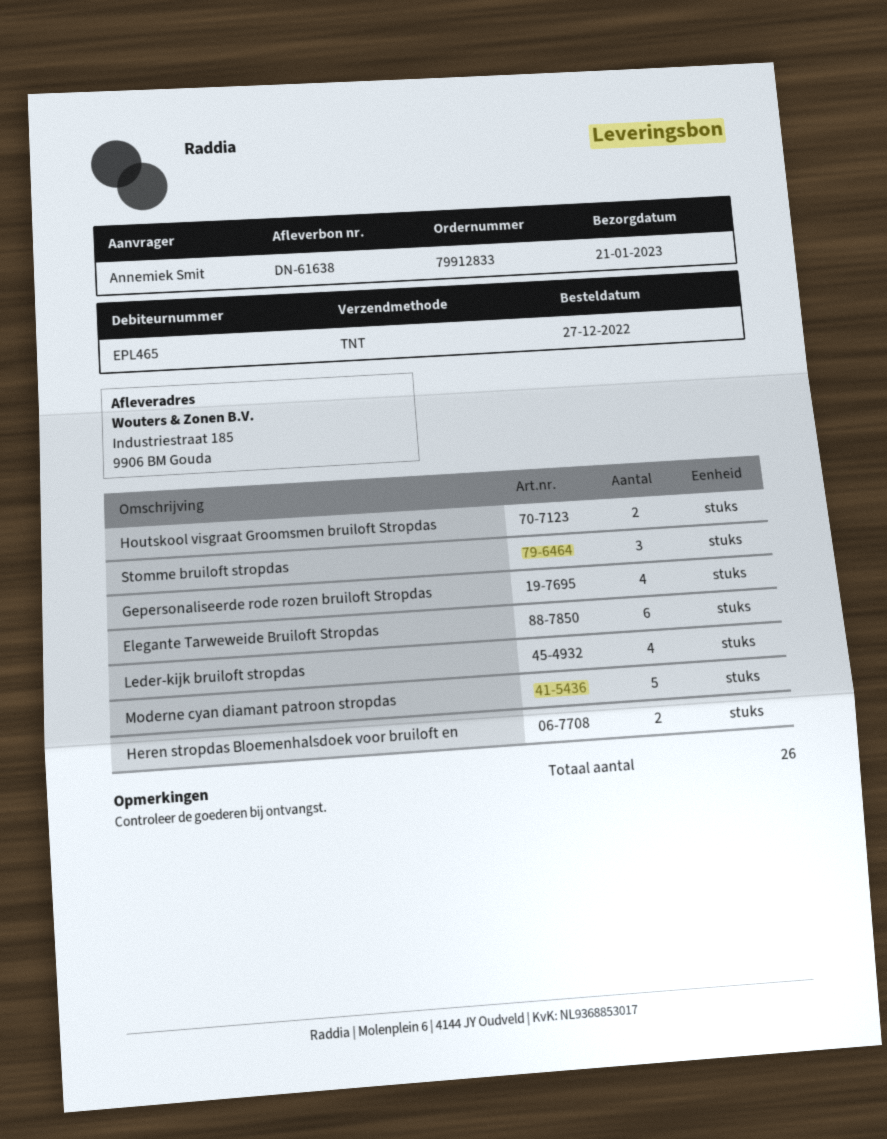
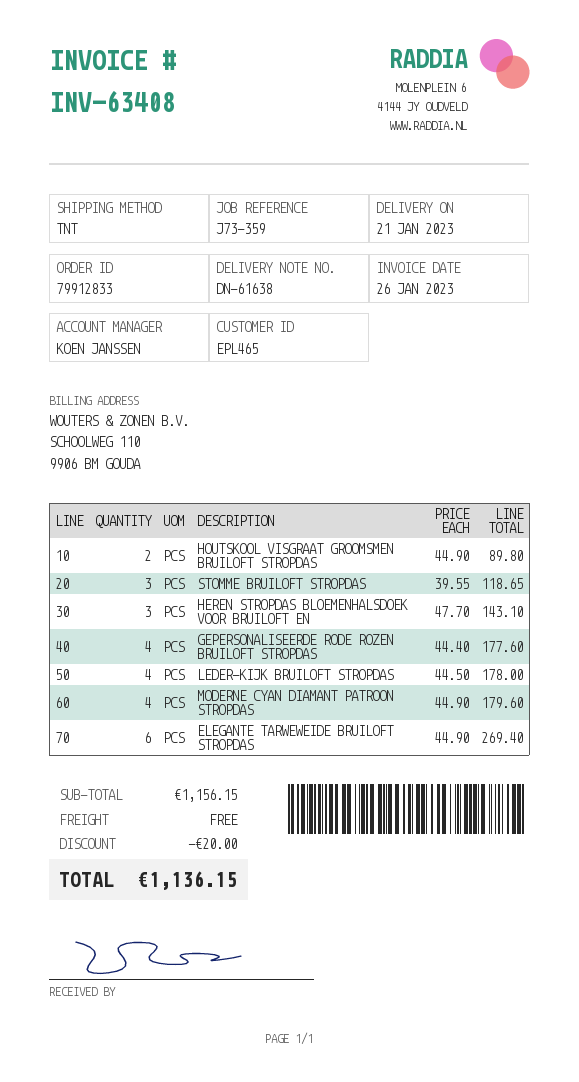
Moderne cyan diamant patroon stropdas: 5 -> 4
Heren stropdas Bloemenhalsdoek voor bruiloft en: 2 -> 3

